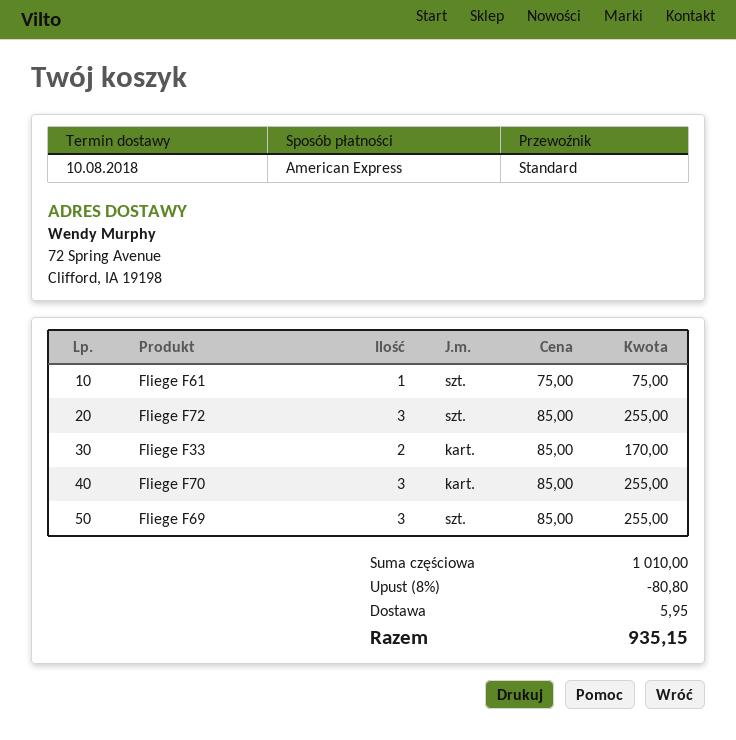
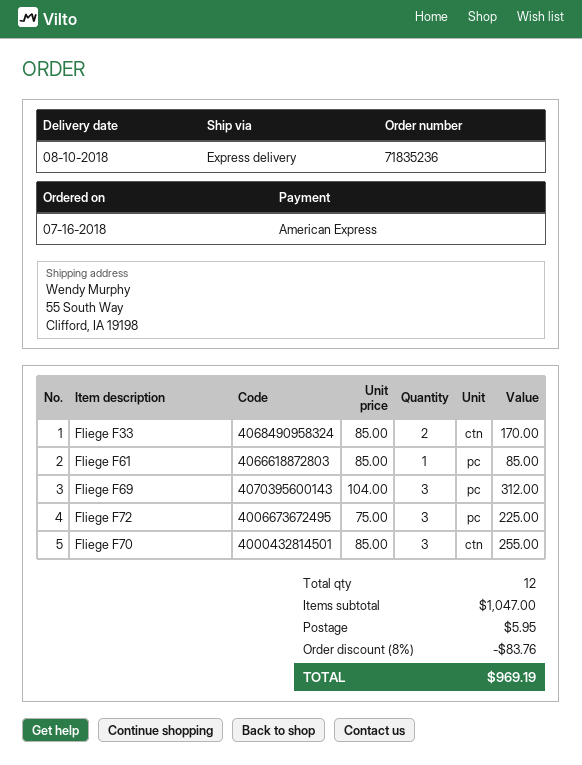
shipping method: standard -> express
ship to: 72 Spring Avenue, Clifford, IA 19198 -> 55 South Way, Clifford, IA 19198
Fliege F61: 1 x 75.00 = 75.00 -> 1 x 85.00 = 85.00
Fliege F72: 3 x 85.00 = 255.00 -> 3 x 75.00 = 225.00
Fliege F69: 3 x 85.00 = 255.00 -> 3 x 104.00 = 312.00
subtotal: 1010.00 -> 1047.00
discount: 8% = 80.80 -> 8% = 83.76
total: 935.15 -> 969.19

